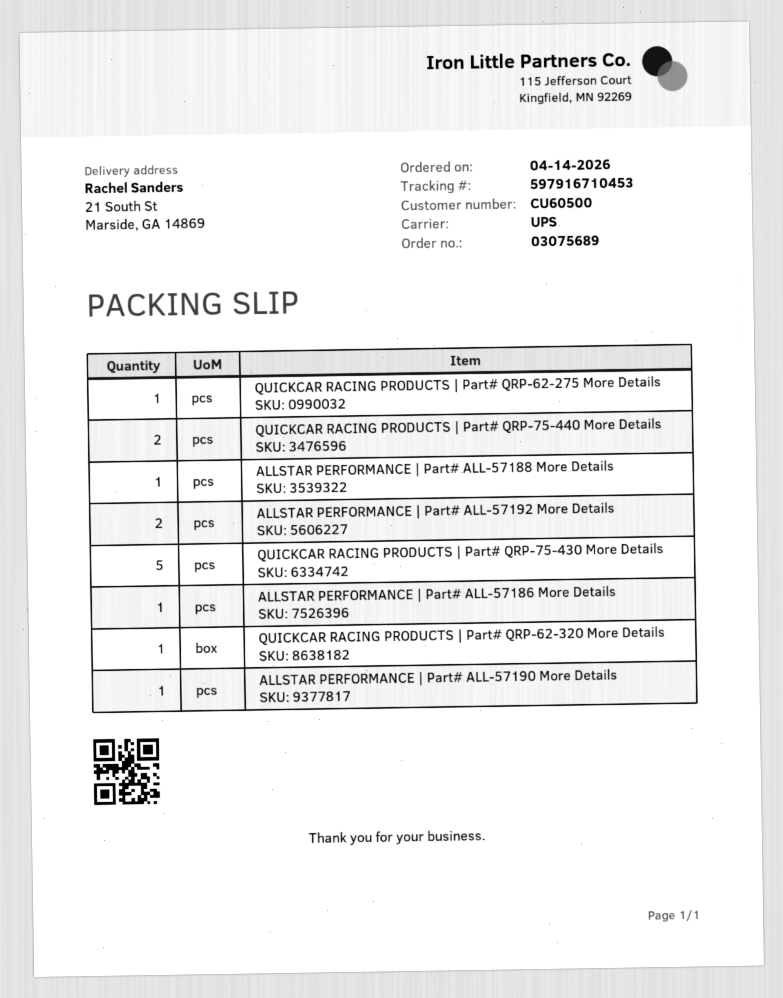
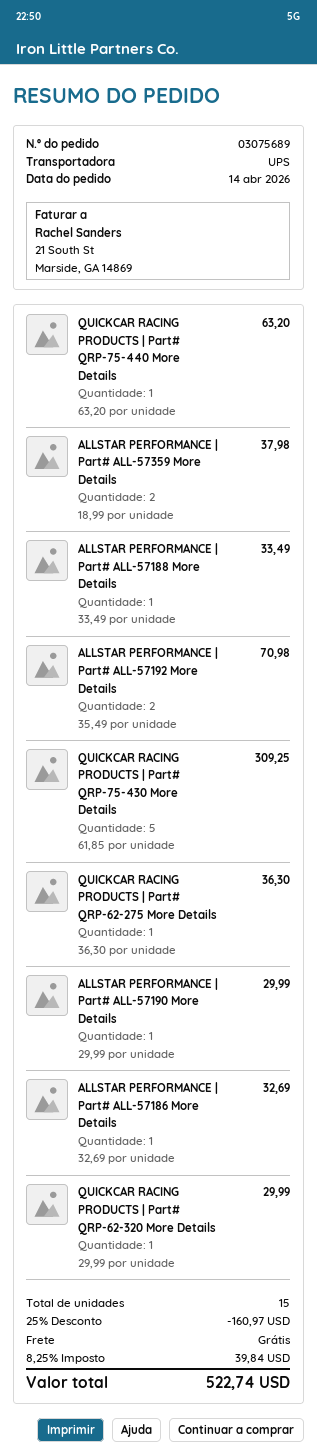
QUICKCAR RACING PRODUCTS | Part# QRP-75-440 More Details: 2 -> 1
ALLSTAR PERFORMANCE | Part# ALL-57359 More Details: none -> 2

